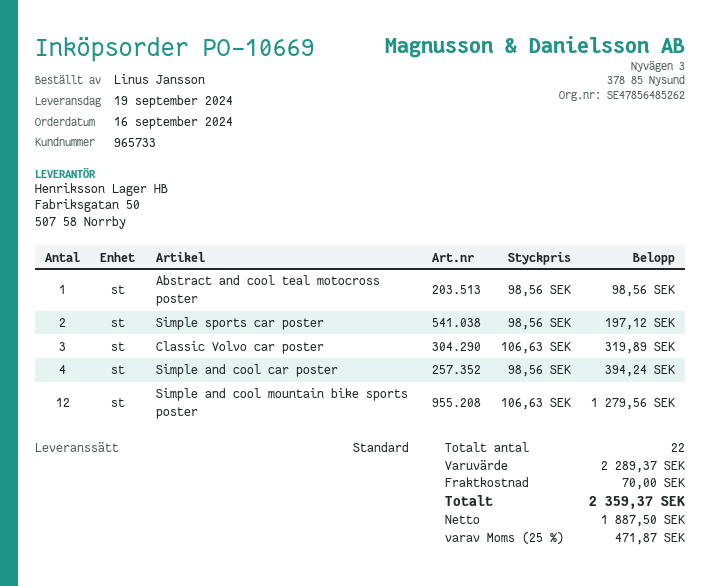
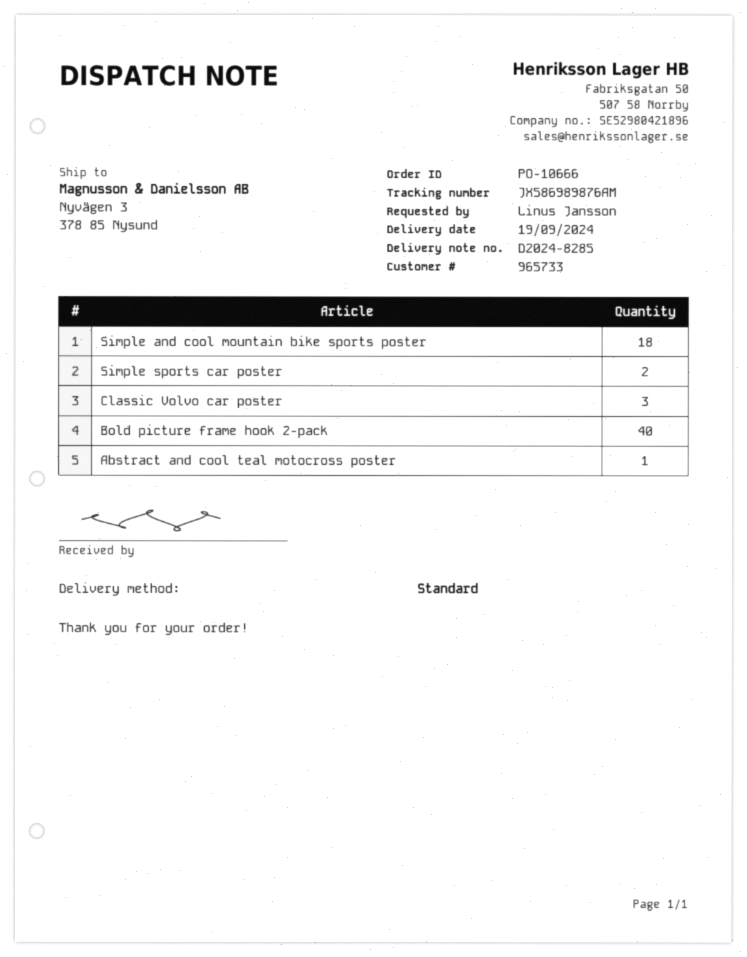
order number: PO-10669 -> PO-10666
Simple and cool car poster: 4 -> none
Simple and cool mountain bike sports poster: 12 -> 18
Bold picture frame hook 2-pack: none -> 40

